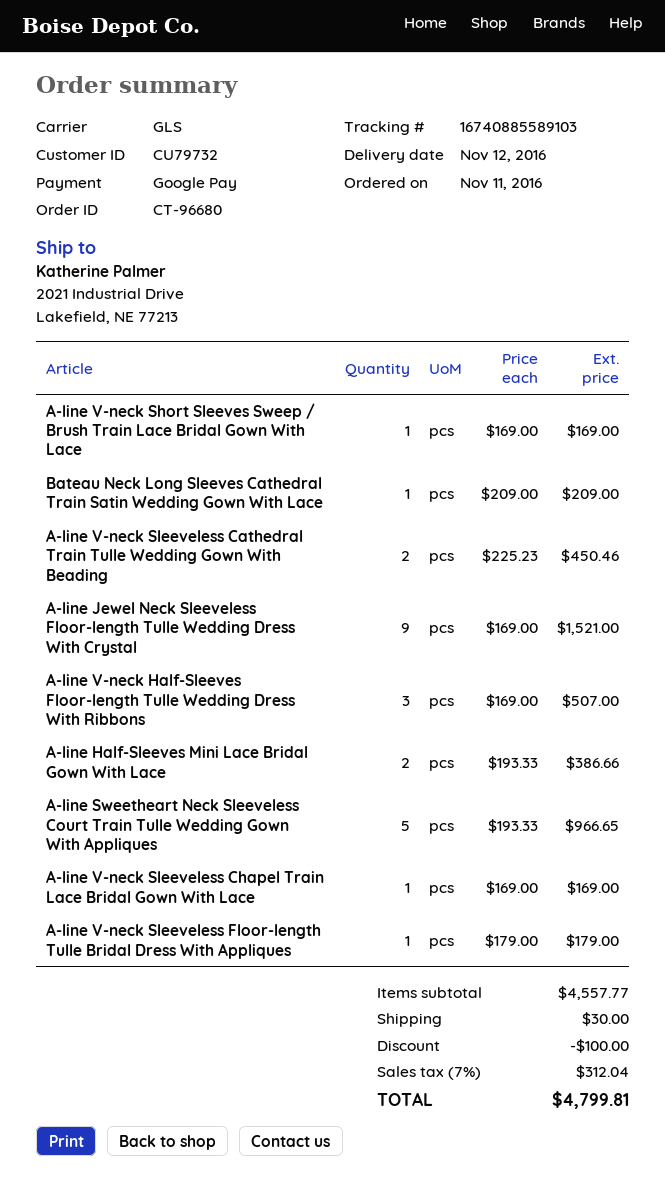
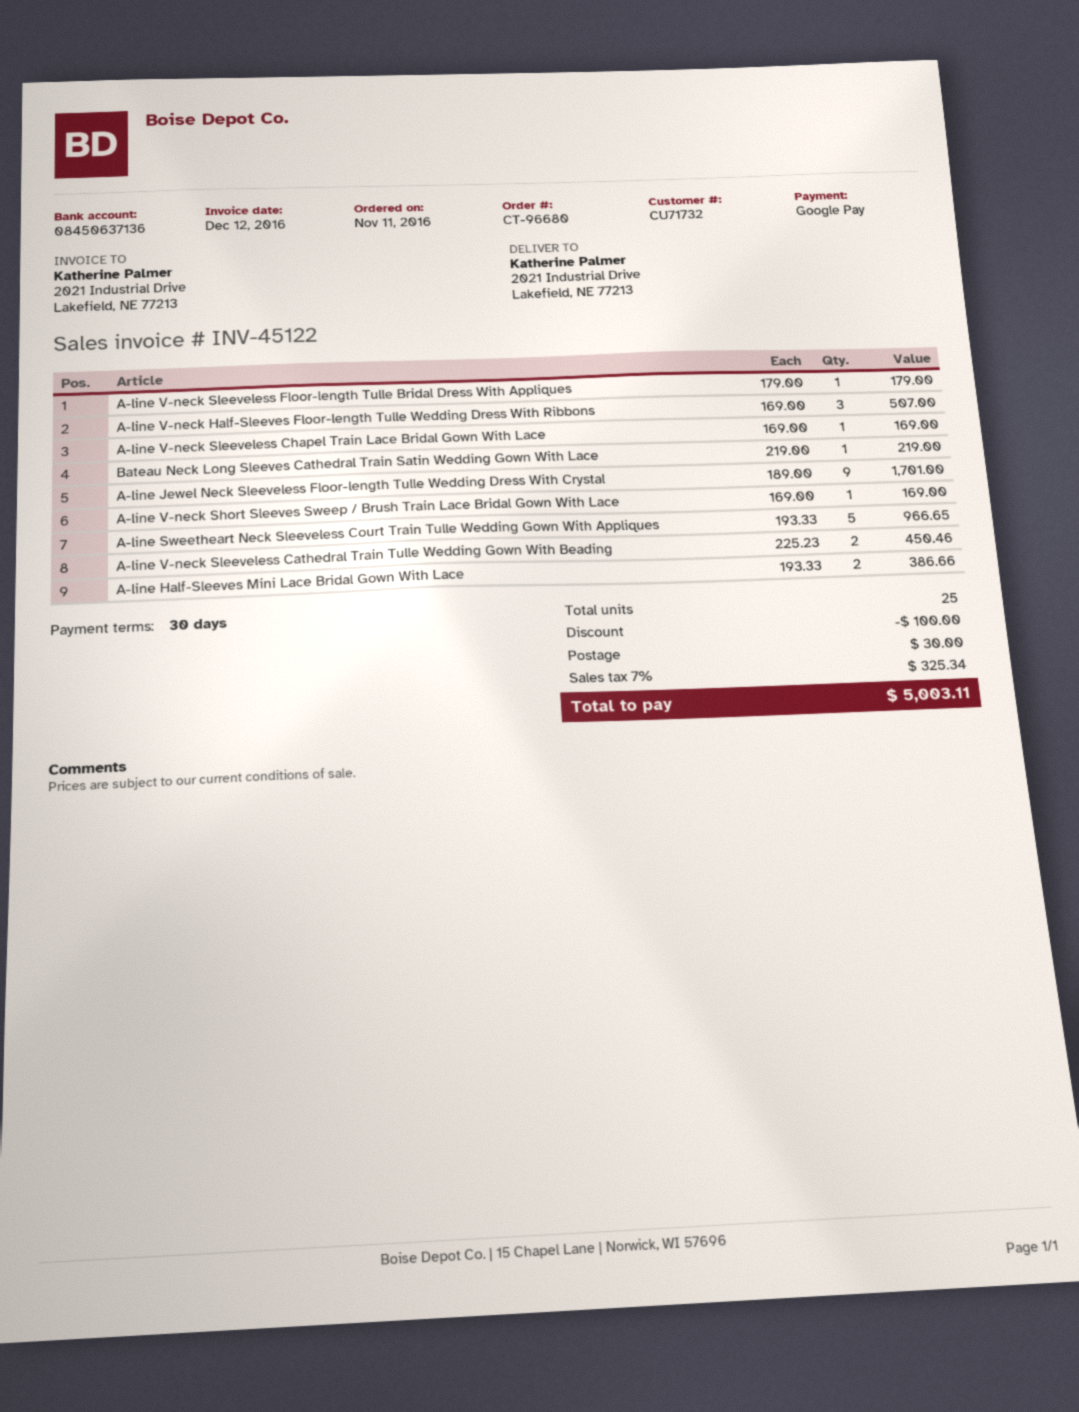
customer number: CU79732 -> CU71732
Bateau Neck Long Sleeves Cathedral Train Satin Wedding Gown With Lace: 1 x 209.00 = 209.00 -> 1 x 219.00 = 219.00
A-line Jewel Neck Sleeveless Floor-length Tulle Wedding Dress With Crystal: 9 x 169.00 = 1521.00 -> 9 x 189.00 = 1701.00
tax: 7% = 312.04 -> 7% = 325.34
total: 4799.81 -> 5003.11

